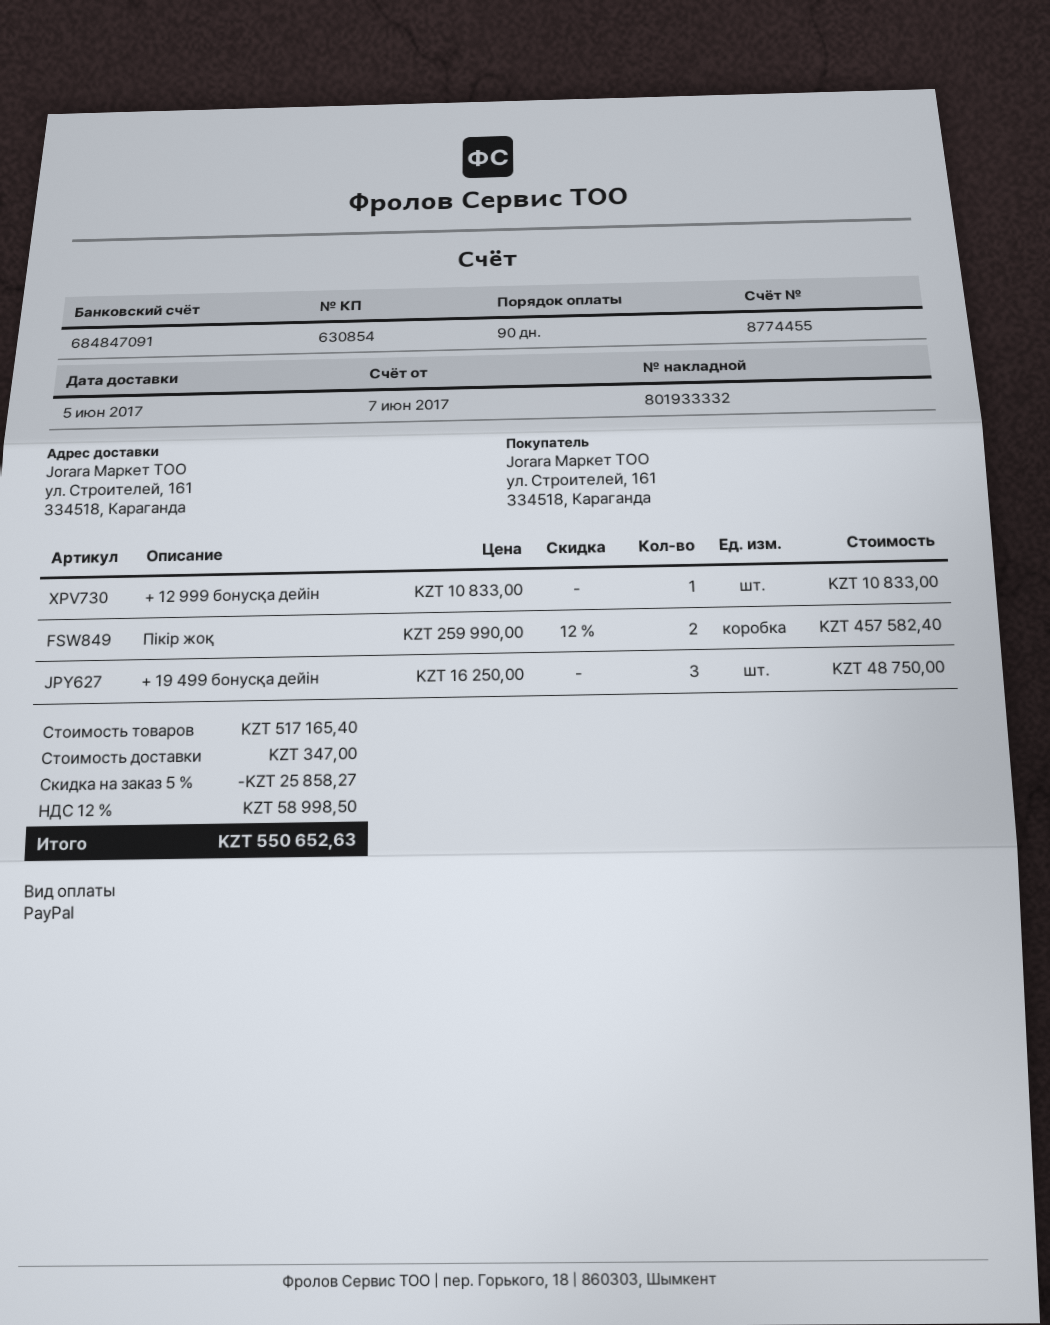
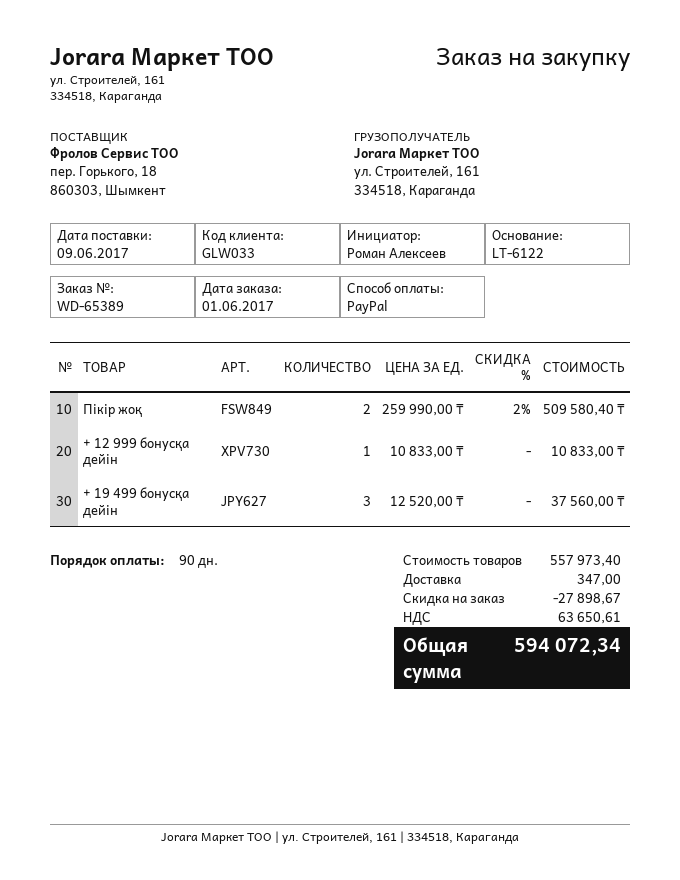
delivery date: 2017-06-05 -> 2017-06-09
Пікір жоқ: 2 x 259990.00 - 12% = 457582.40 -> 2 x 259990.00 - 2% = 509580.40
+ 19 499 бонусқа дейін: 3 x 16250.00 = 48750.00 -> 3 x 12520.00 = 37560.00
subtotal: 517165.40 -> 557973.40
discount: 25858.27 -> 27898.67
tax: 58998.50 -> 63650.61
total: 550652.63 -> 594072.34

